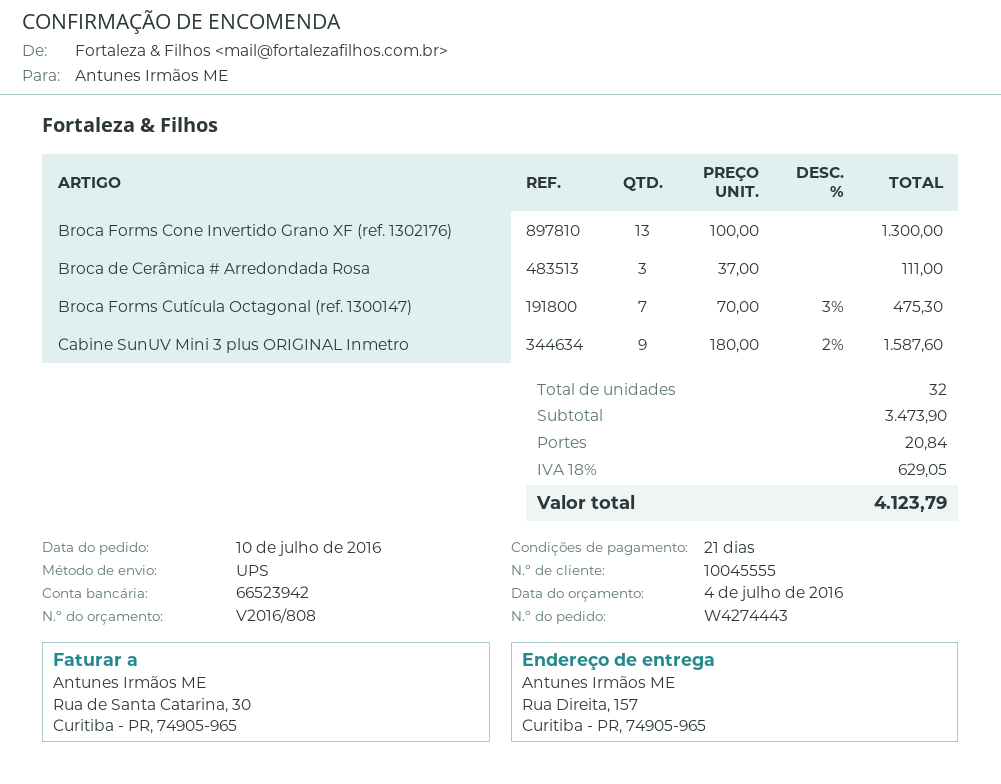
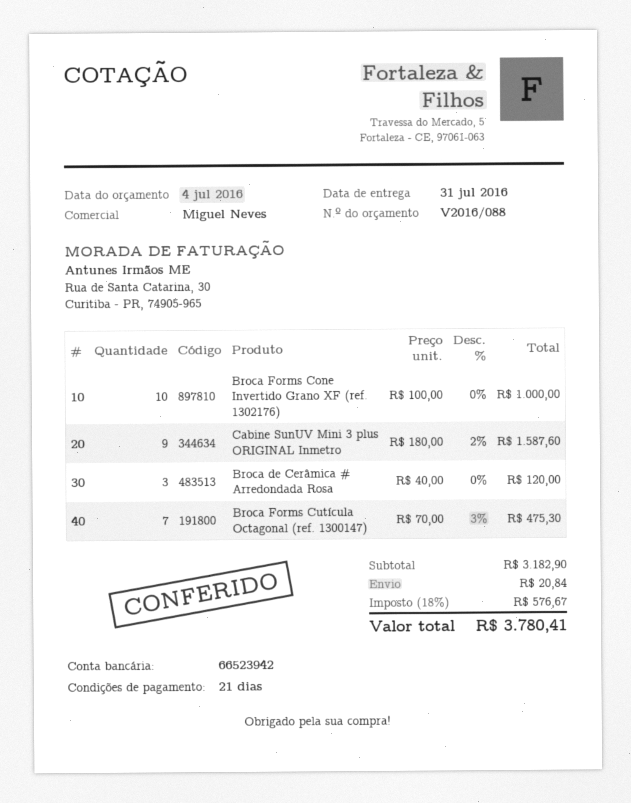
quote number: V2016/808 -> V2016/088
Broca Forms Cone Invertido Grano XF (ref. 1302176): 13 x 100.00 = 1300.00 -> 10 x 100.00 = 1000.00
Broca de Cerâmica # Arredondada Rosa: 3 x 37.00 = 111.00 -> 3 x 40.00 = 120.00
subtotal: 3473.90 -> 3182.90
tax: 18% = 629.05 -> 18% = 576.67
total: 4123.79 -> 3780.41

